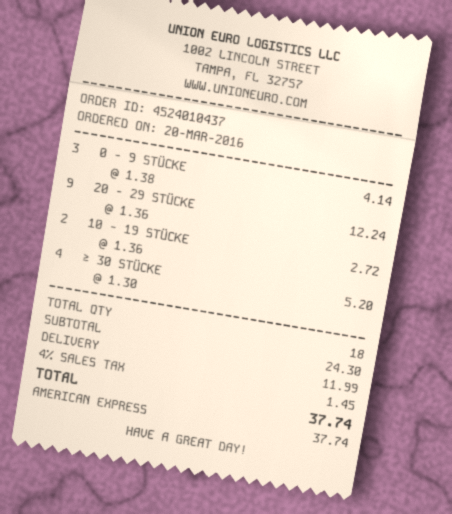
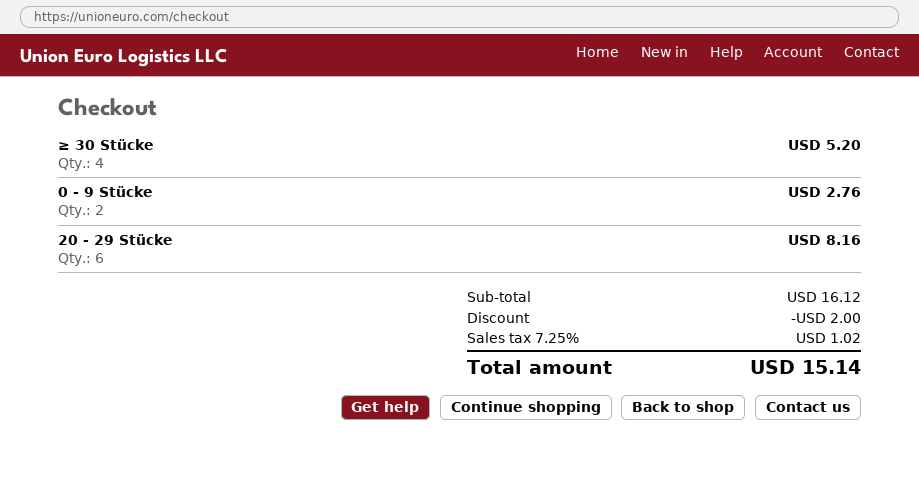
0 - 9 STÜCKE: 3 for 4.14 -> 2 for 2.76
20 - 29 STÜCKE: 9 for 12.24 -> 6 for 8.16
10 - 19 STÜCKE: 2 for 2.72 -> none
subtotal: 24.30 -> 16.12
discount: none -> 2.00
shipping: 11.99 -> none
tax: 4% = 1.45 -> 7.25% = 1.02
total: 37.74 -> 15.14

